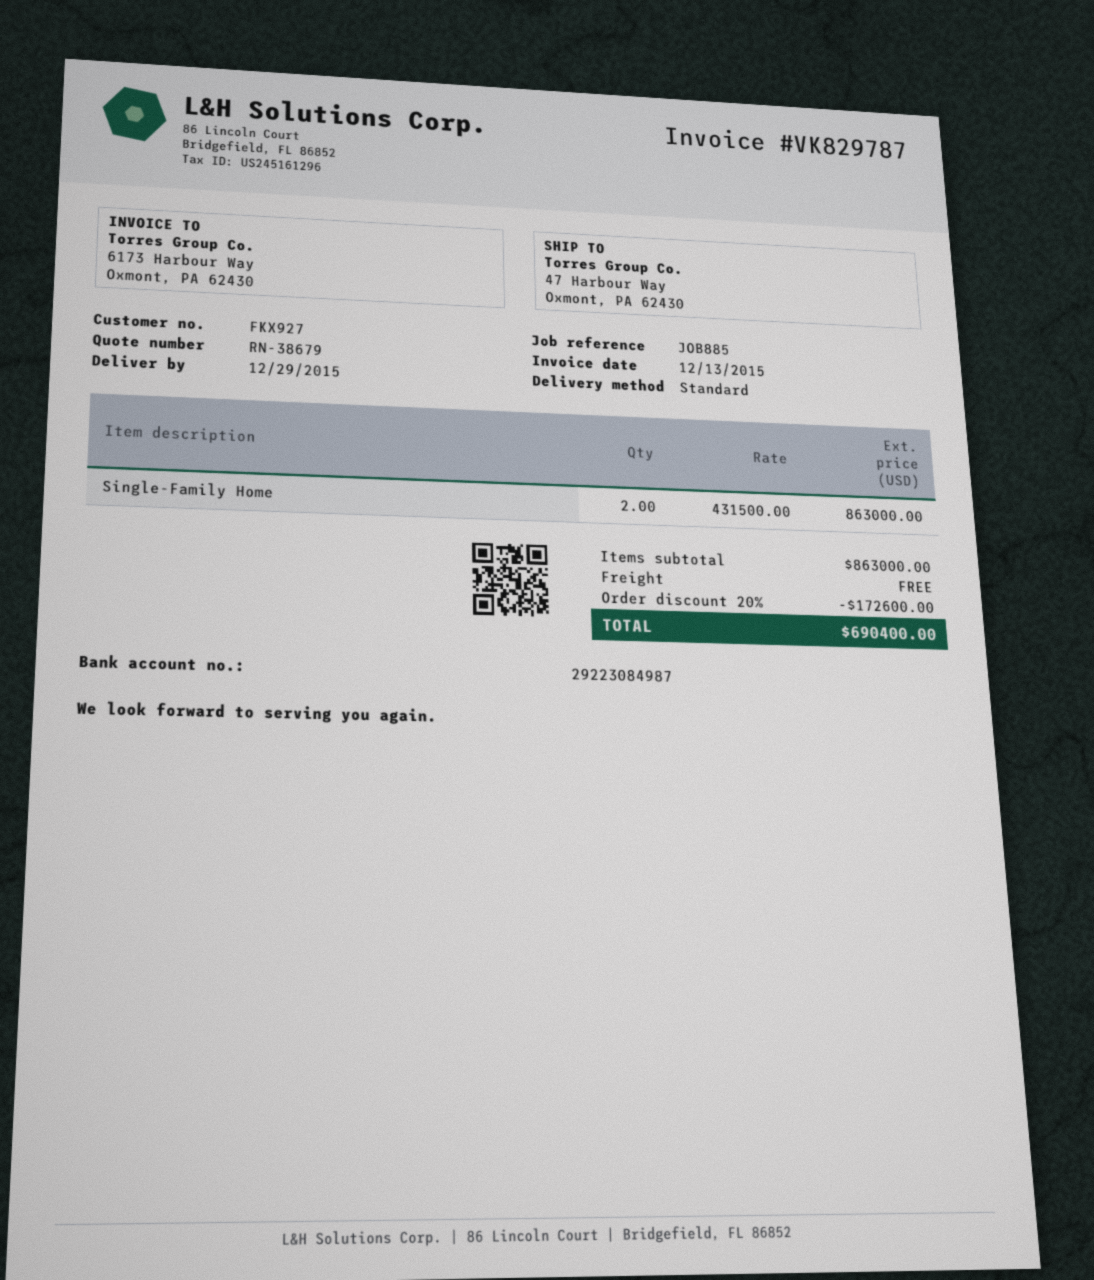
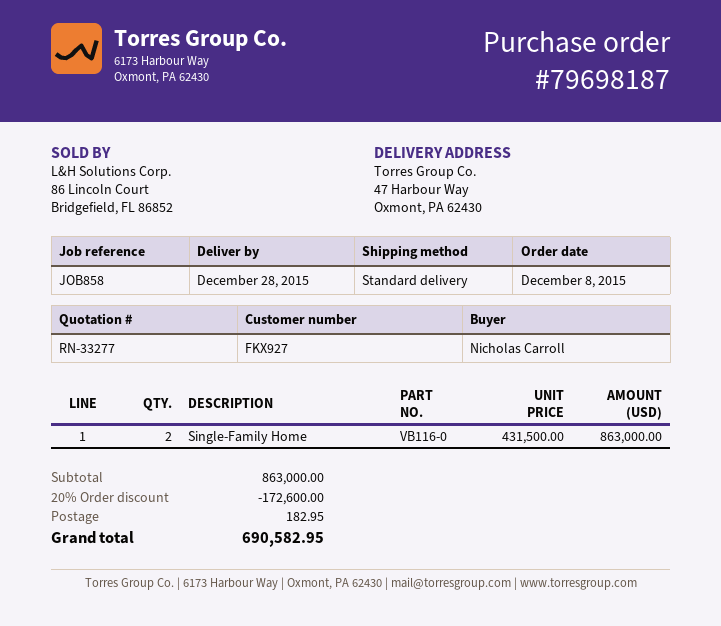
quote number: RN-38679 -> RN-33277
delivery date: 2015-12-29 -> 2015-12-28
reference: JOB885 -> JOB858
shipping: 0.00 -> 182.95
total: 690400.00 -> 690582.95

